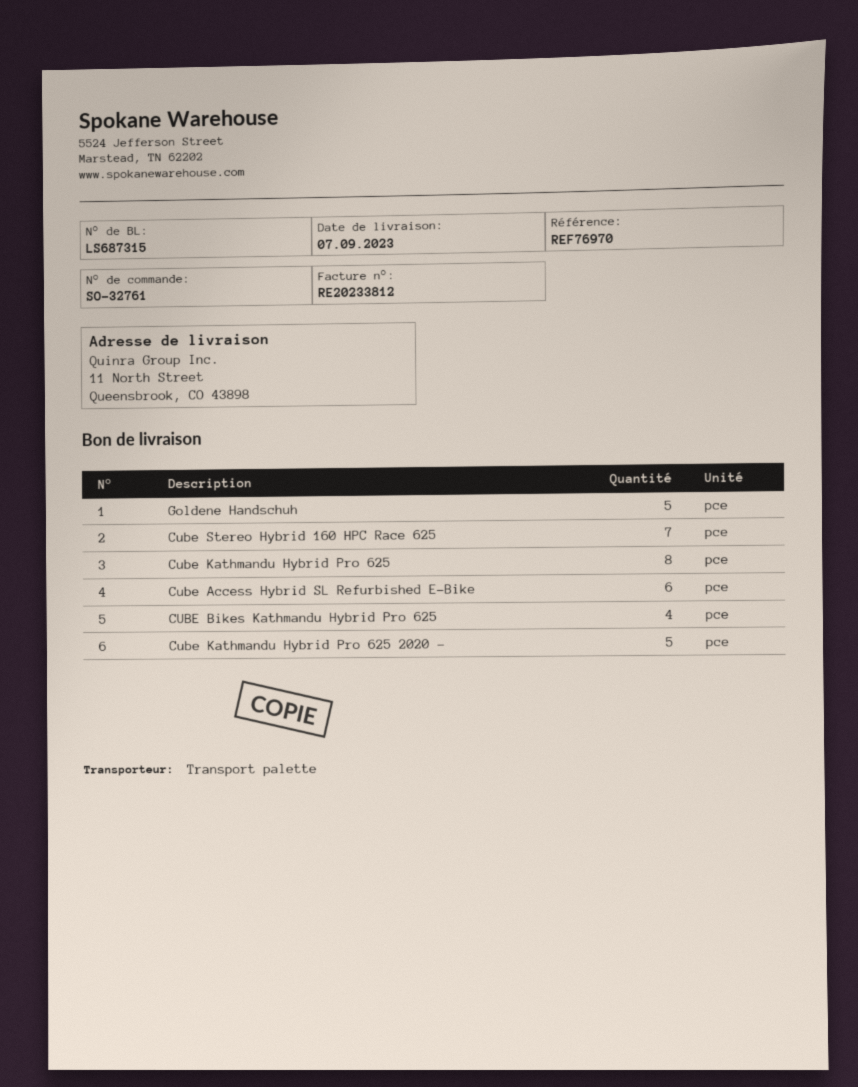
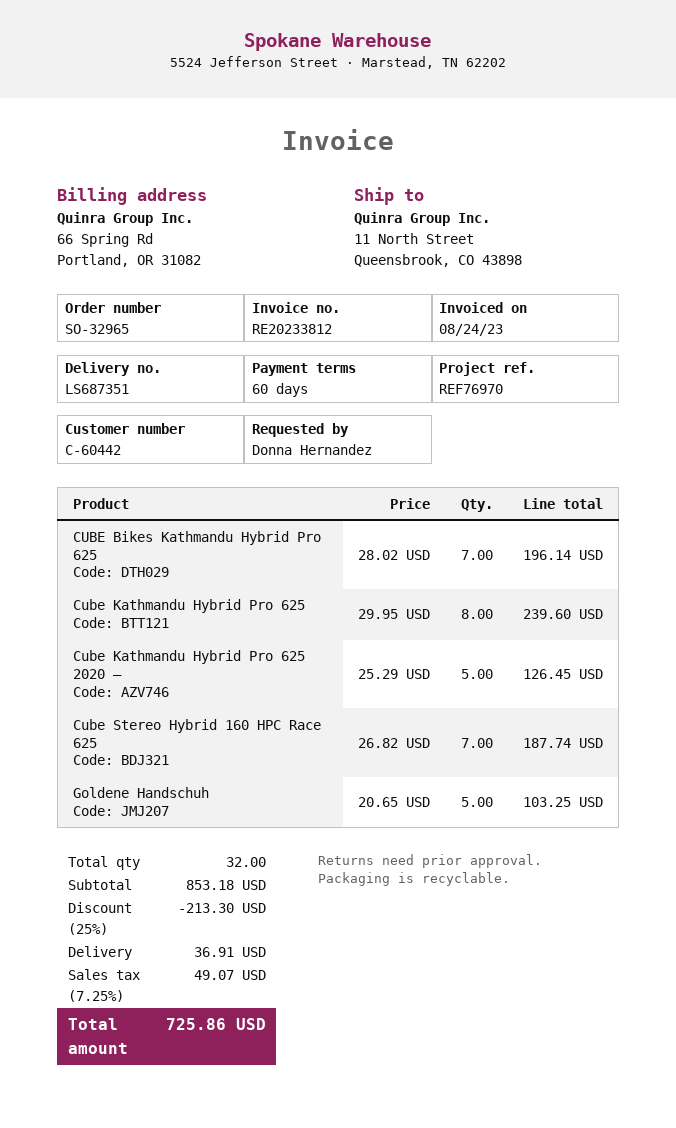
order number: SO-32761 -> SO-32965
delivery note number: LS687315 -> LS687351
Cube Access Hybrid SL Refurbished E-Bike: 6 -> none
CUBE Bikes Kathmandu Hybrid Pro 625: 4 -> 7

